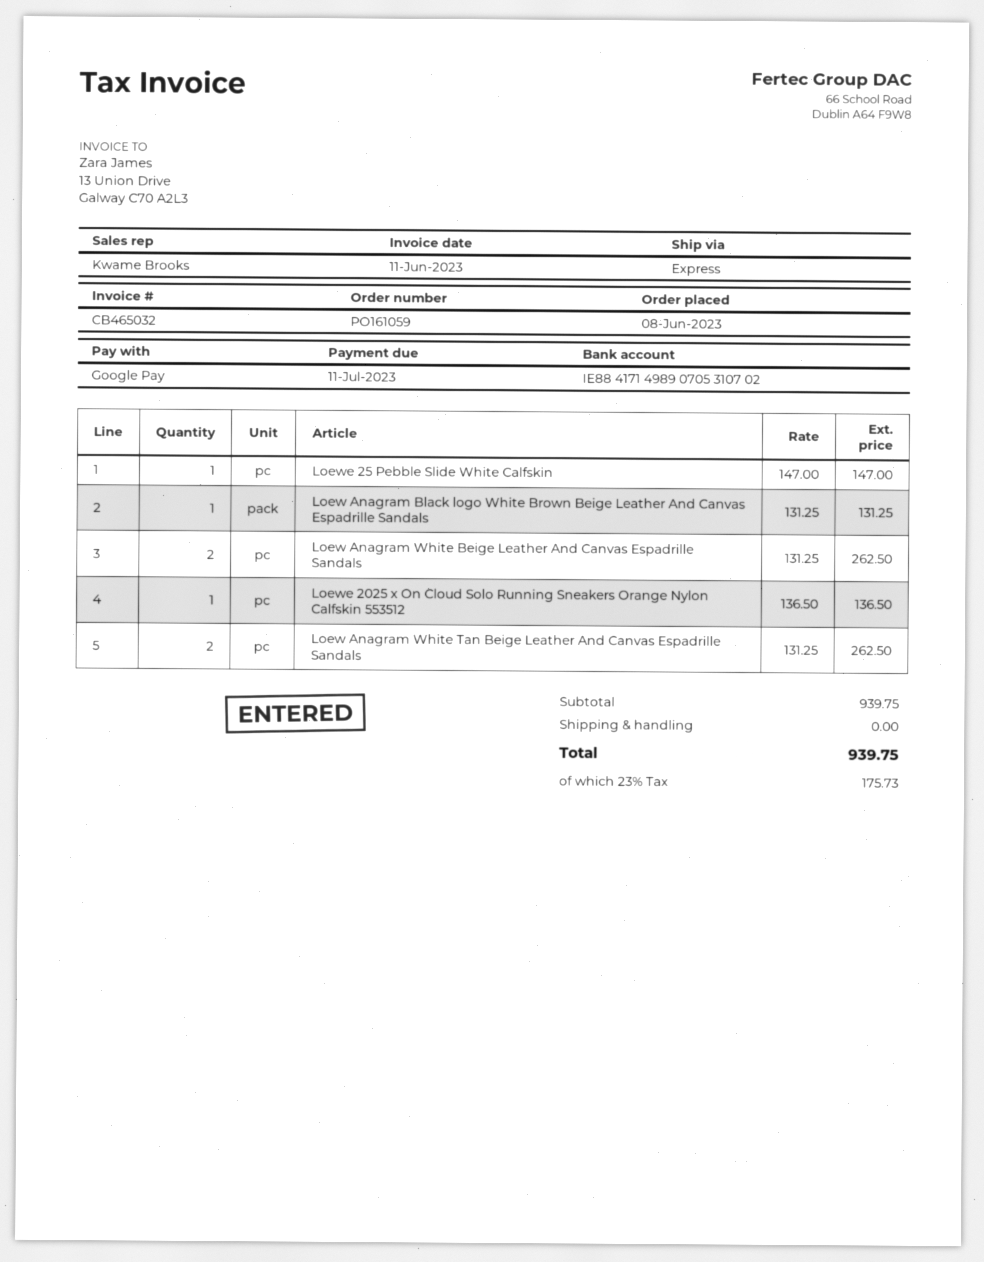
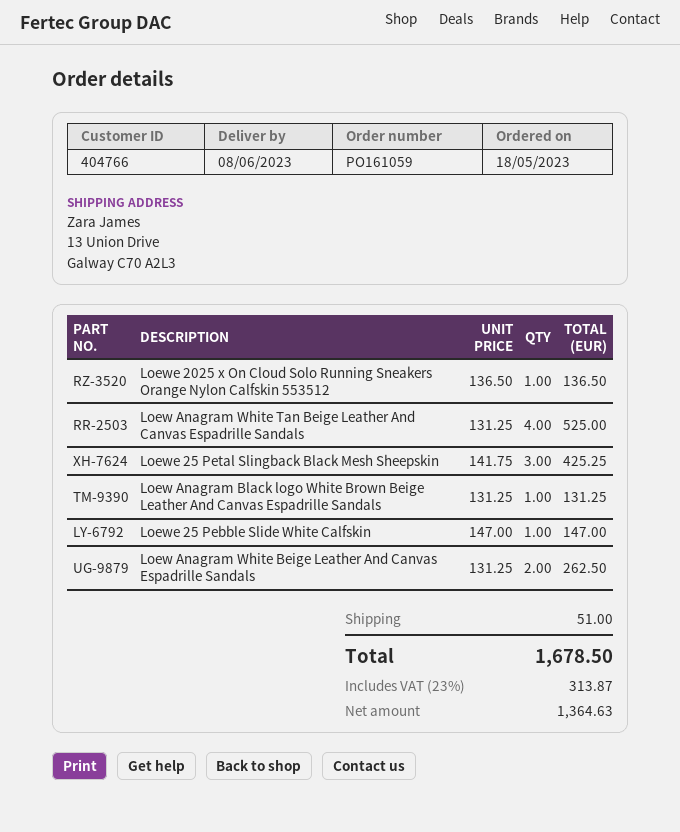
order date: 2023-06-08 -> 2023-05-18
Loew Anagram White Tan Beige Leather And Canvas Espadrille Sandals: 2 x 131.25 = 262.50 -> 4 x 131.25 = 525.00
Loewe 25 Petal Slingback Black Mesh Sheepskin: none -> 3 x 141.75 = 425.25
shipping: 0.00 -> 51.00
tax: 23% = 175.73 -> 23% = 313.87
total: 939.75 -> 1678.50

